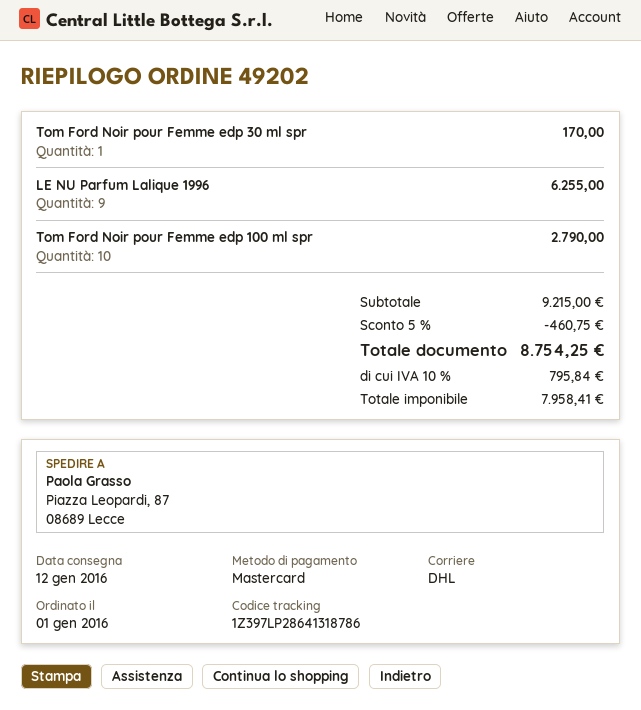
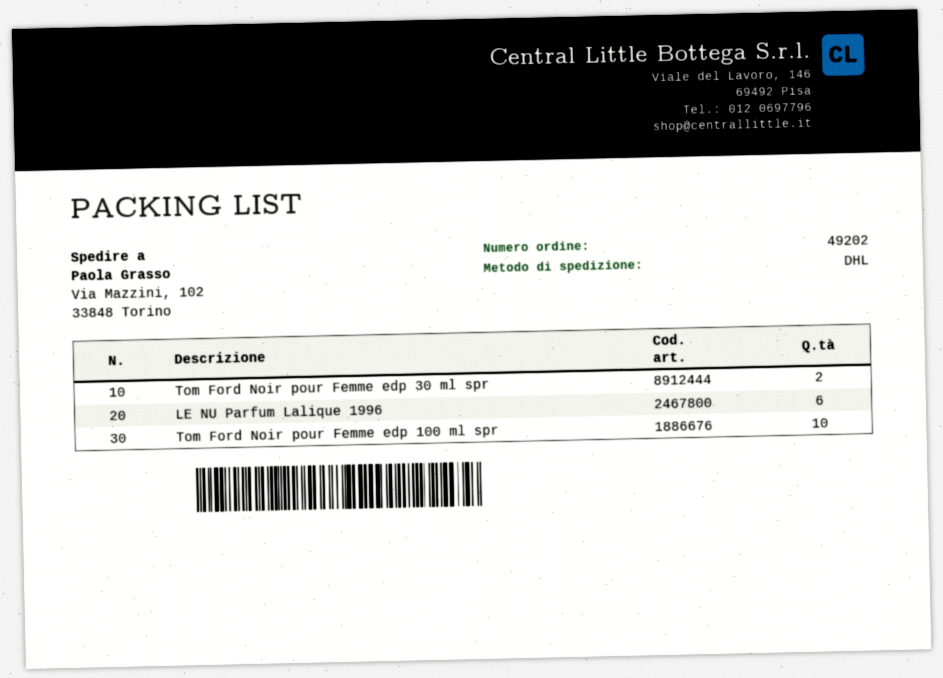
ship to: Piazza Leopardi, 87, 08689 Lecce -> Via Mazzini, 102, 33848 Torino
Tom Ford Noir pour Femme edp 30 ml spr: 1 -> 2
LE NU Parfum Lalique 1996: 9 -> 6

